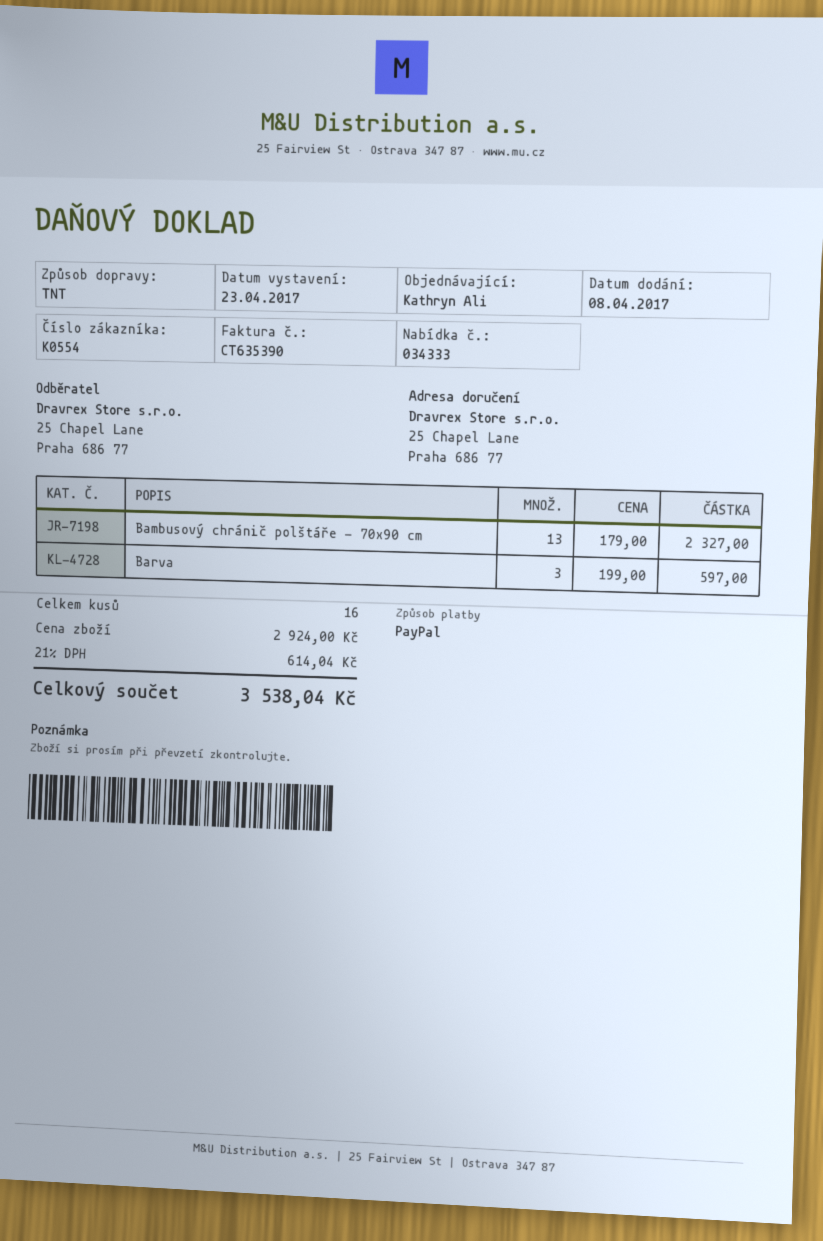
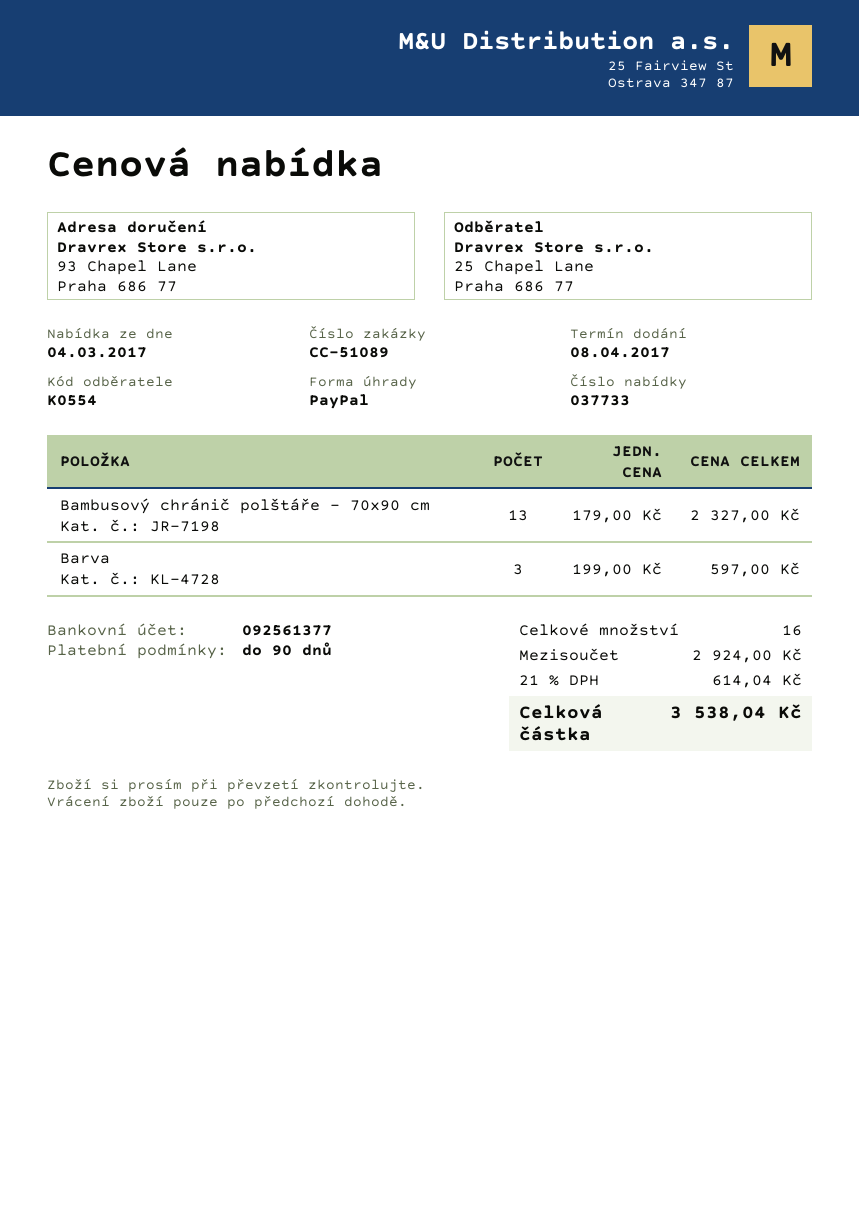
quote number: 034333 -> 037733
ship to: 25 Chapel Lane, Praha 686 77 -> 93 Chapel Lane, Praha 686 77

